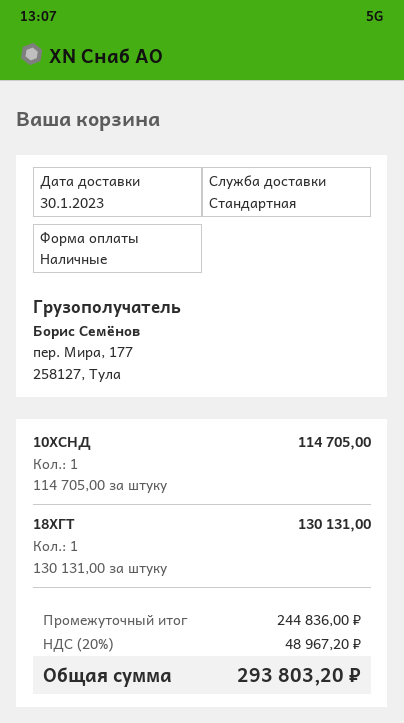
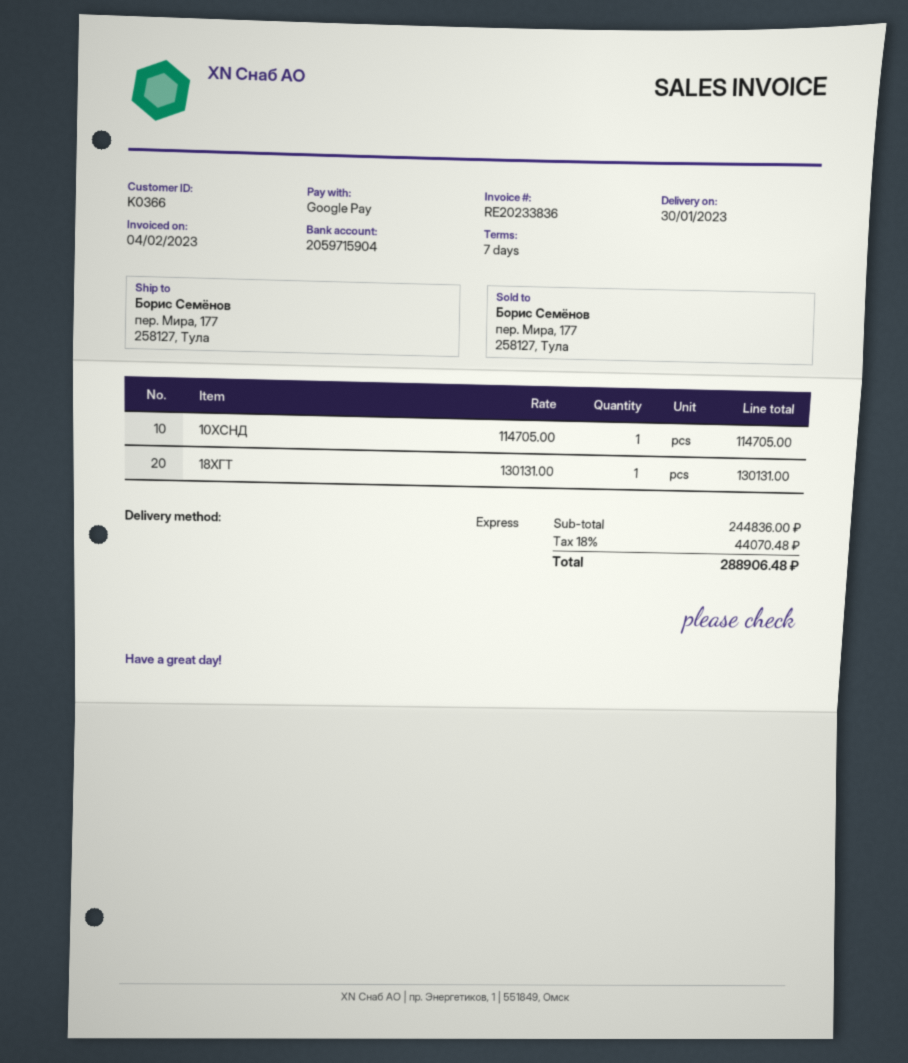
payment method: cash -> Google Pay
shipping method: standard -> express
tax: 20% = 48967.20 -> 18% = 44070.48
total: 293803.20 -> 288906.48

